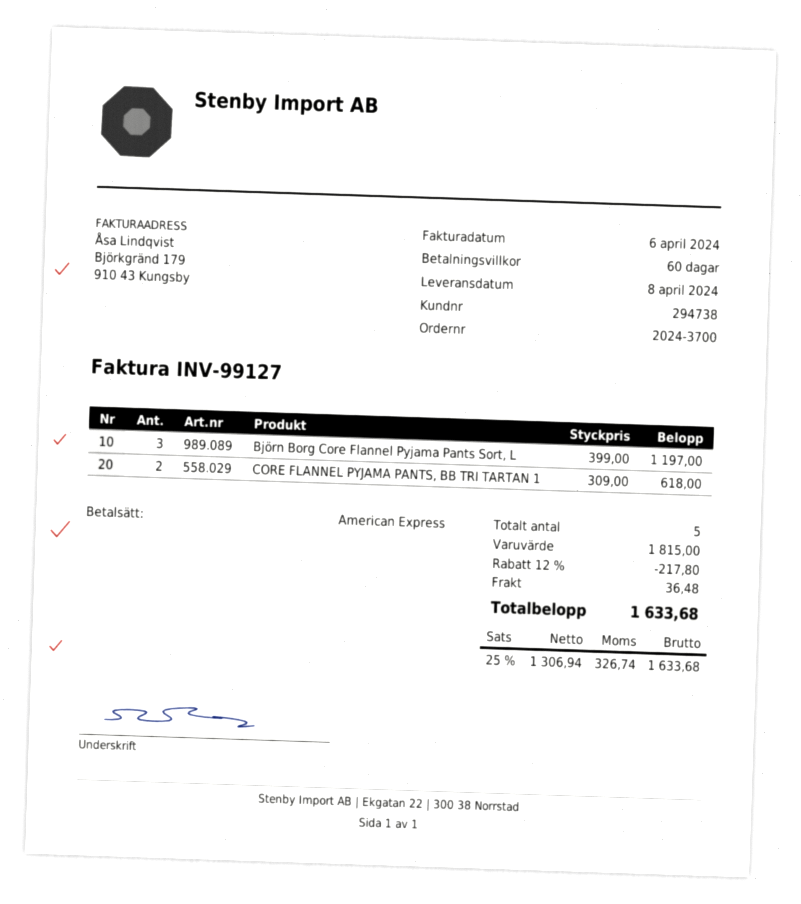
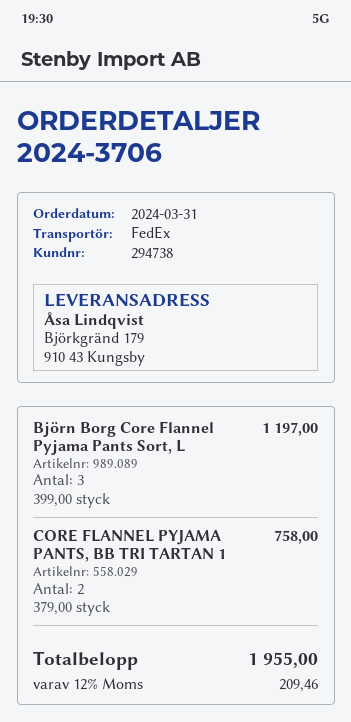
order number: 2024-3700 -> 2024-3706
CORE FLANNEL PYJAMA PANTS, BB TRI TARTAN 1: 2 x 309.00 = 618.00 -> 2 x 379.00 = 758.00
discount: 12% = 217.80 -> none
shipping: 36.48 -> none
tax: 25% = 326.74 -> 12% = 209.46
total: 1633.68 -> 1955.00

